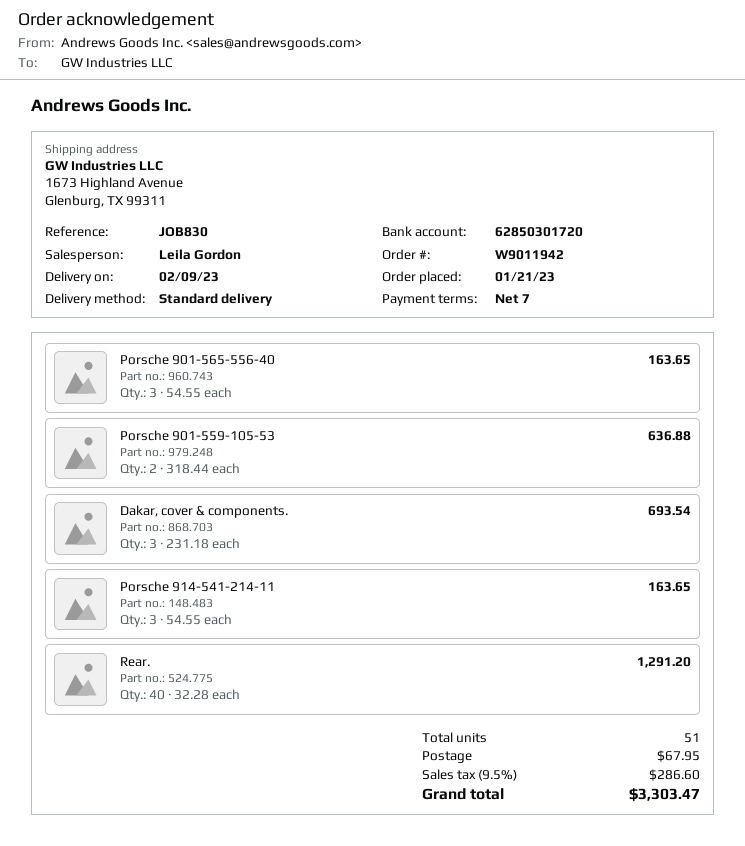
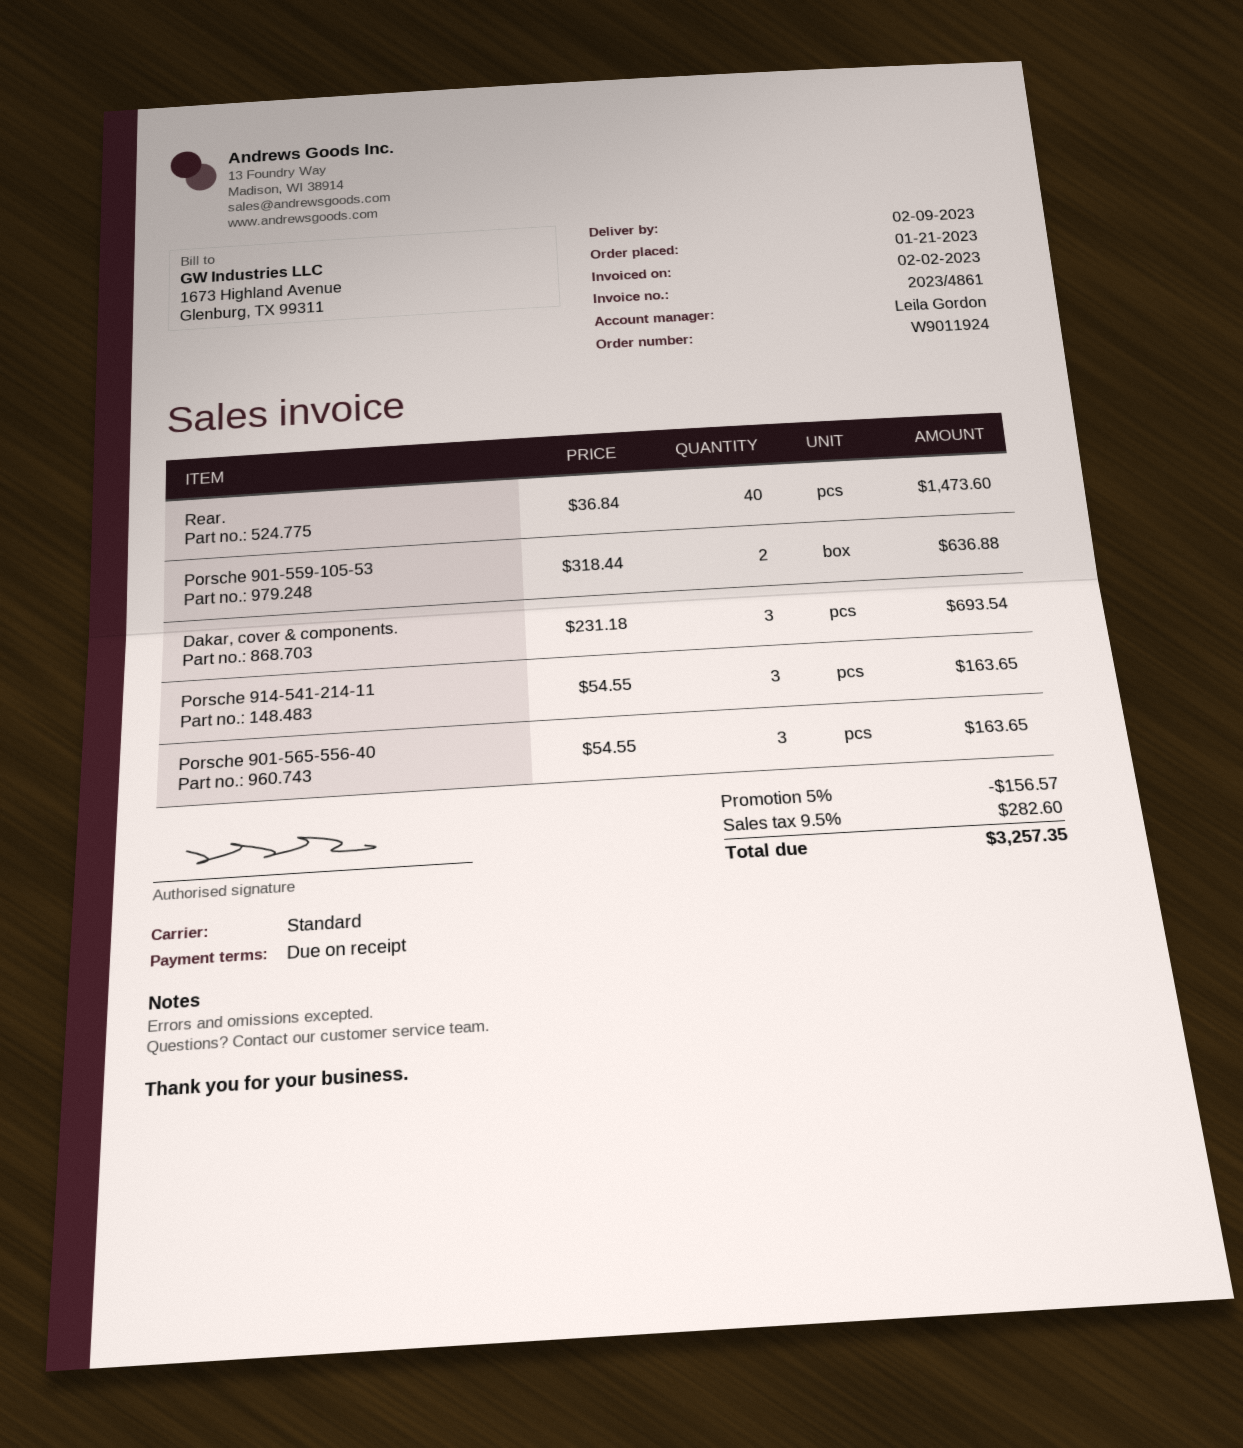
order number: W9011942 -> W9011924
payment terms: 7 days -> on receipt
Rear.: 40 x 32.28 = 1291.20 -> 40 x 36.84 = 1473.60
discount: none -> 5% = 156.57
shipping: 67.95 -> none
tax: 9.5% = 286.60 -> 9.5% = 282.60
total: 3303.47 -> 3257.35

